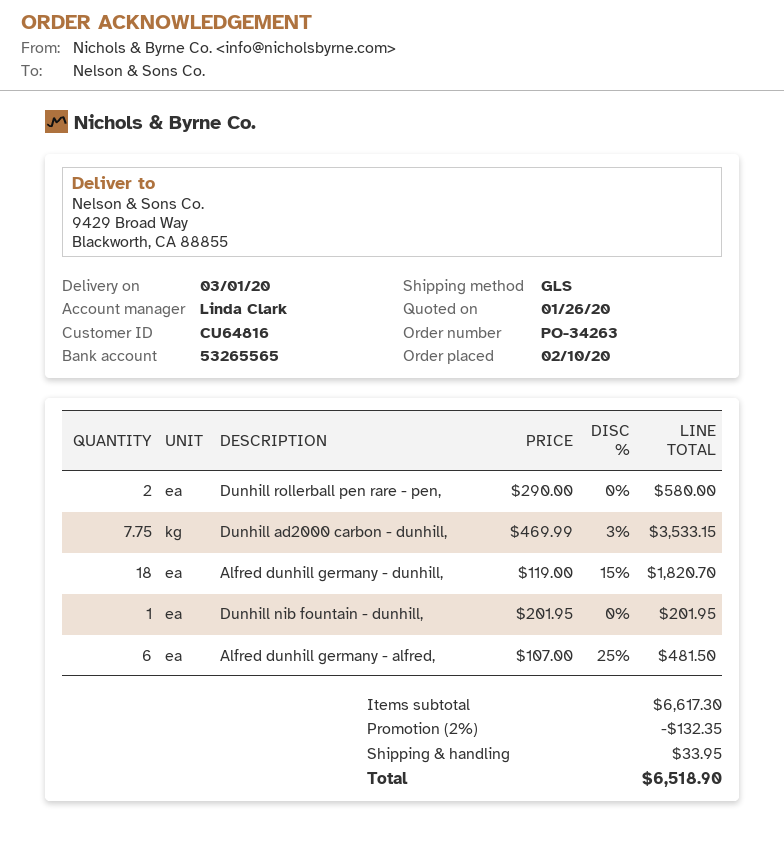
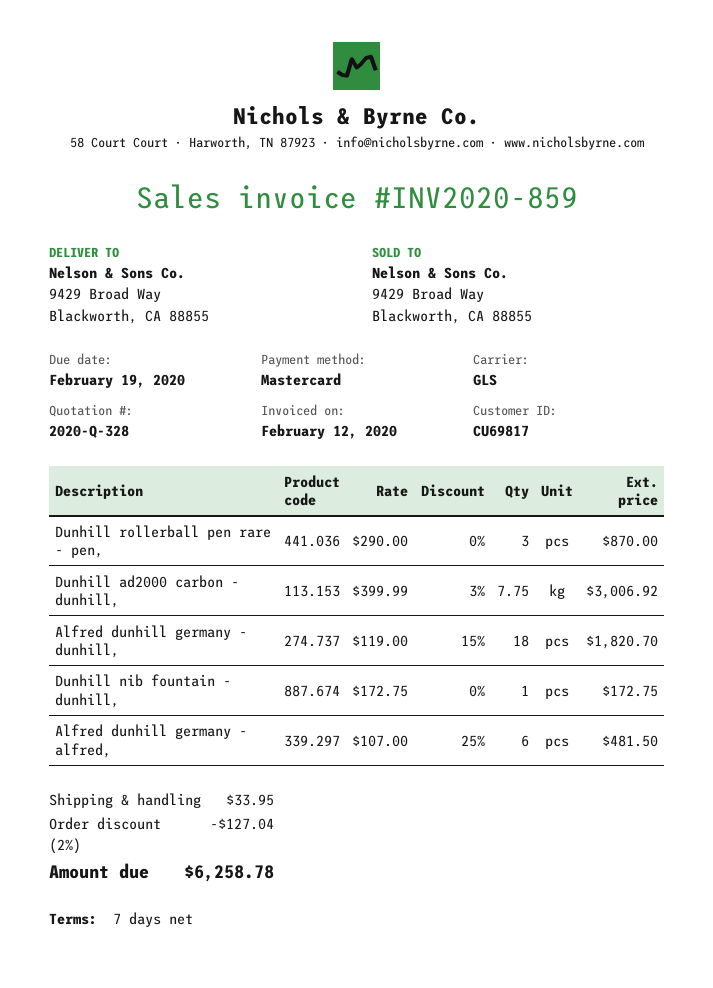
customer number: CU64816 -> CU69817
Dunhill rollerball pen rare - pen,: 2 x 290.00 = 580.00 -> 3 x 290.00 = 870.00
Dunhill ad2000 carbon - dunhill,: 7.75 x 469.99 - 3% = 3533.15 -> 7.75 x 399.99 - 3% = 3006.92
Dunhill nib fountain - dunhill,: 1 x 201.95 = 201.95 -> 1 x 172.75 = 172.75
discount: 2% = 132.35 -> 2% = 127.04
total: 6518.90 -> 6258.78

